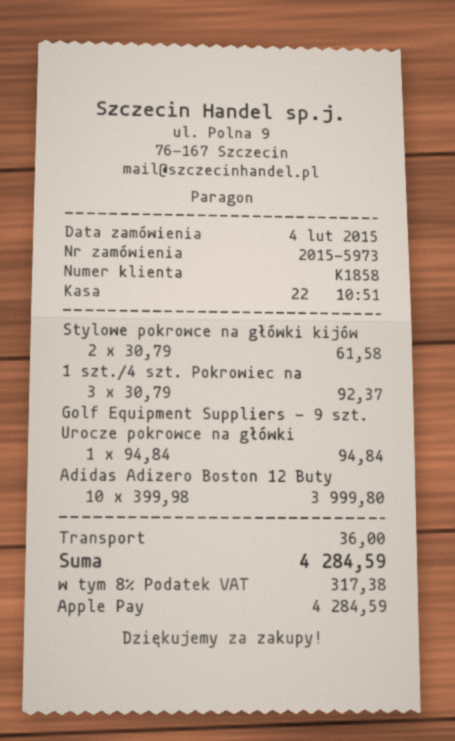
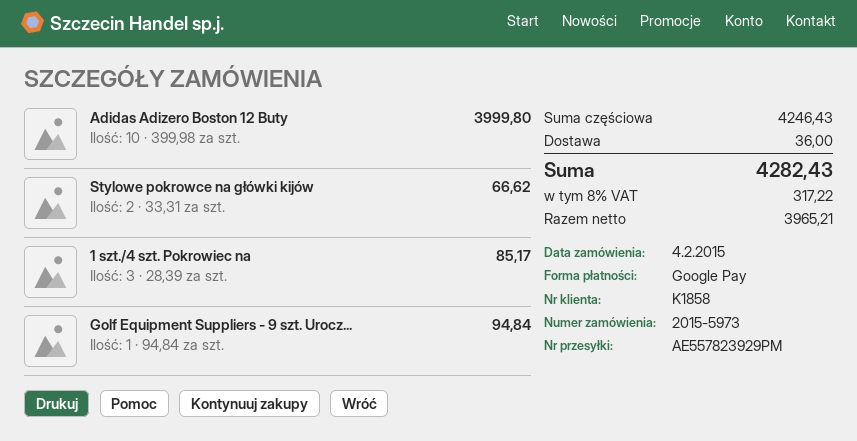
payment method: Apple Pay -> Google Pay
Stylowe pokrowce na główki kijów: 2 x 30.79 = 61.58 -> 2 x 33.31 = 66.62
1 szt./4 szt. Pokrowiec na: 3 x 30.79 = 92.37 -> 3 x 28.39 = 85.17
tax: 8% = 317.38 -> 8% = 317.22
total: 4284.59 -> 4282.43

